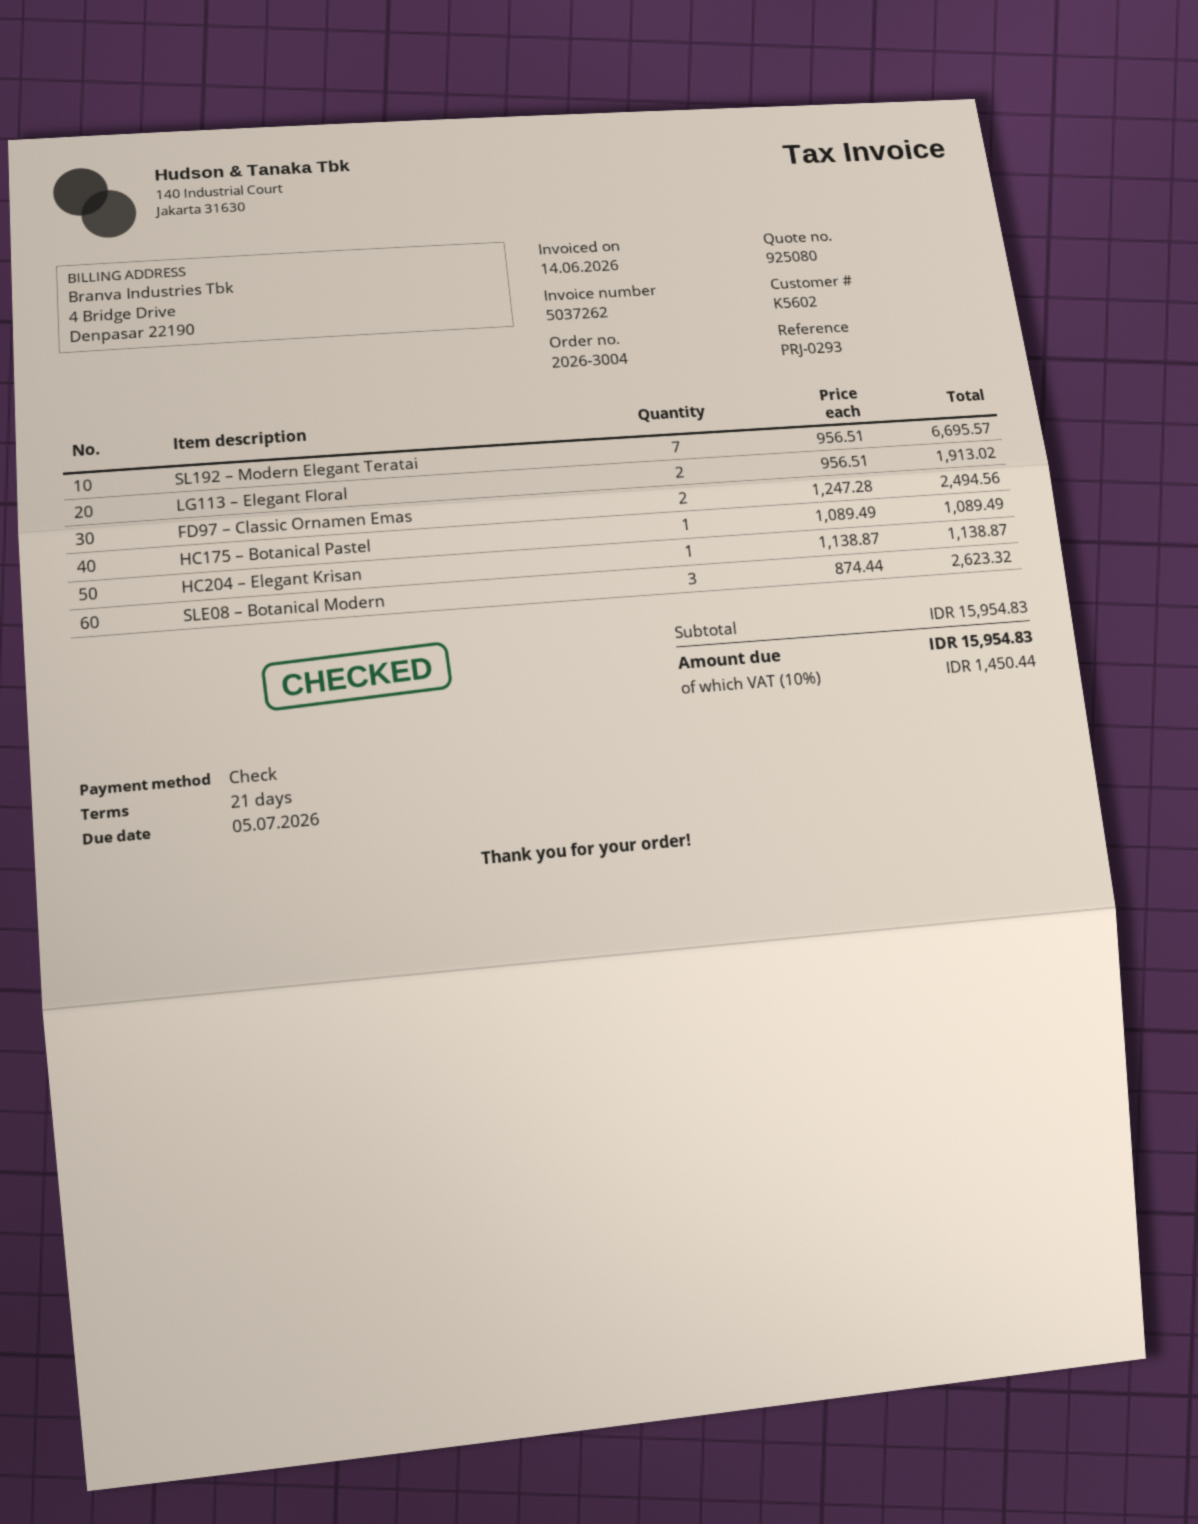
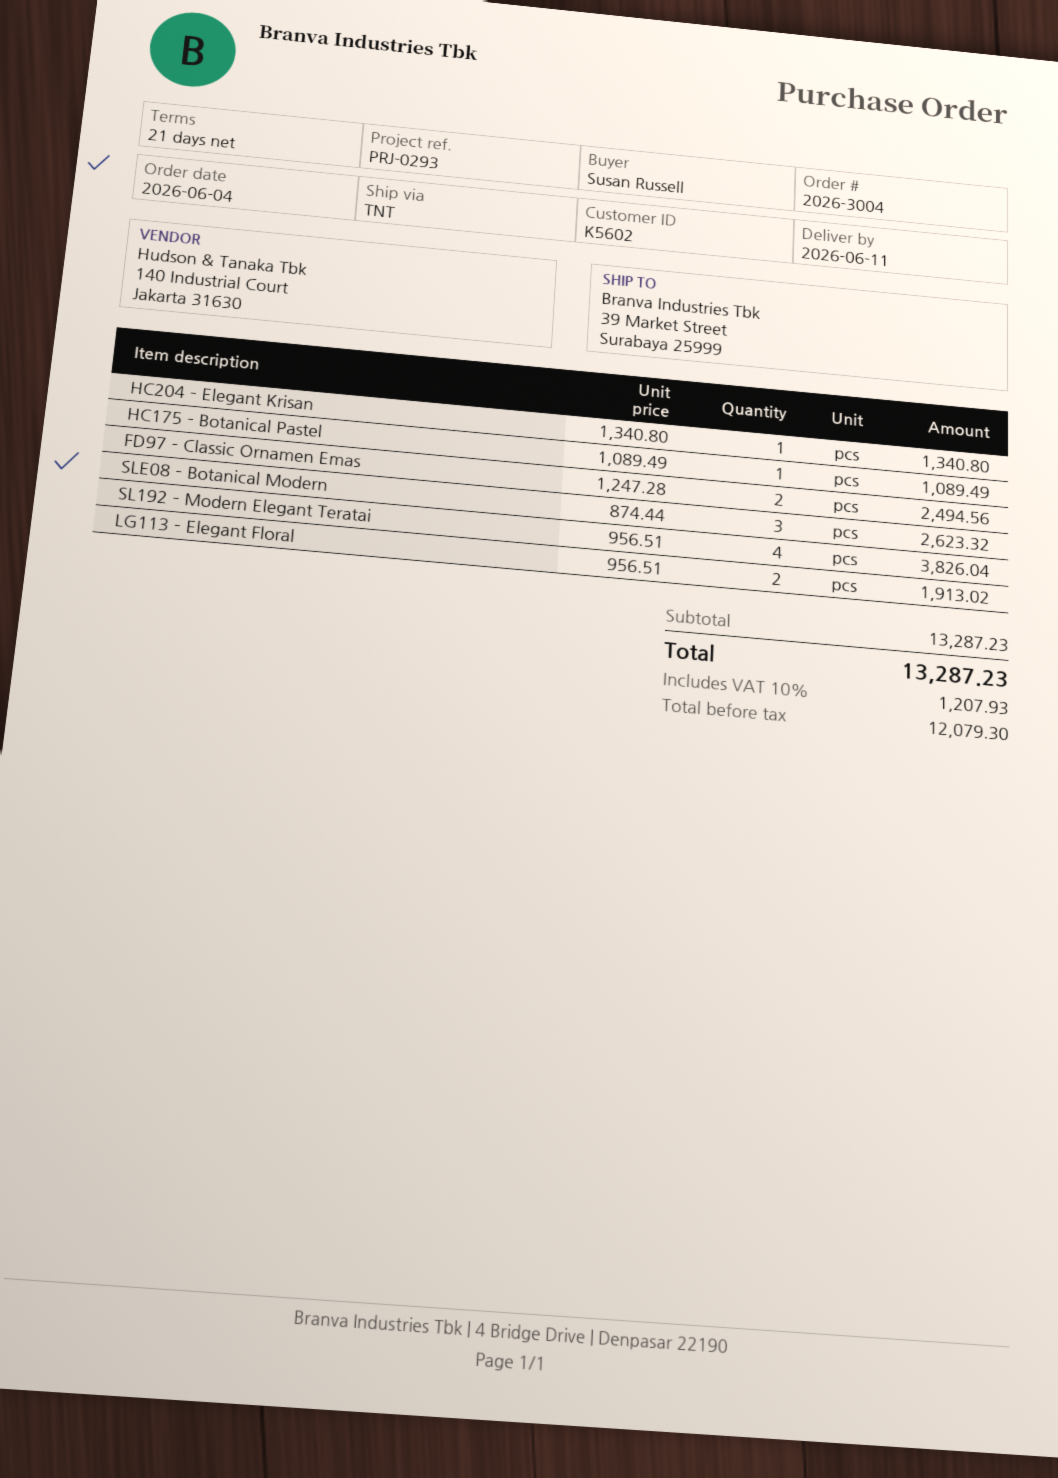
SL192 – Modern Elegant Teratai: 7 x 956.51 = 6695.57 -> 4 x 956.51 = 3826.04
HC204 – Elegant Krisan: 1 x 1138.87 = 1138.87 -> 1 x 1340.80 = 1340.80
subtotal: 15954.83 -> 13287.23
tax: 10% = 1450.44 -> 10% = 1207.93
total: 15954.83 -> 13287.23

